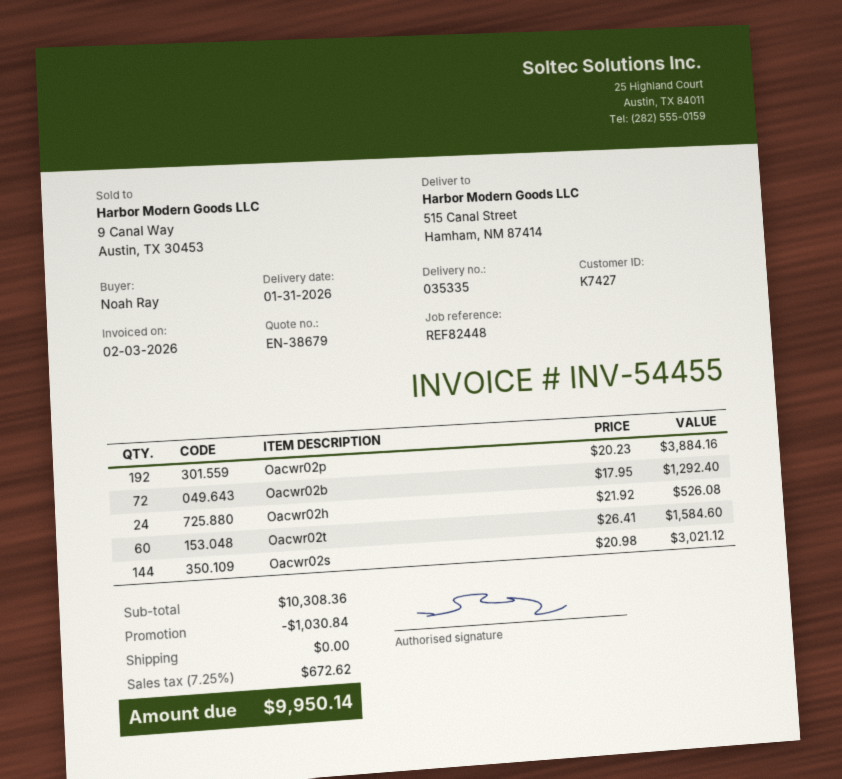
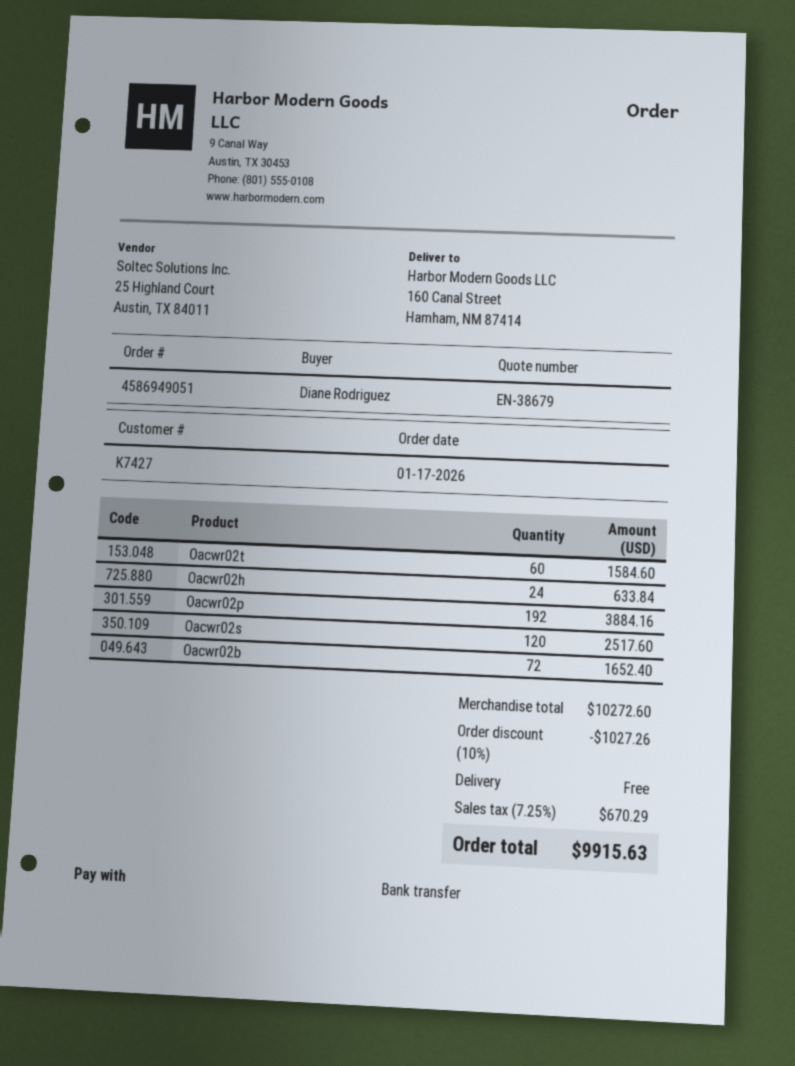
ordered by: Noah Ray -> Diane Rodriguez
ship to: 515 Canal Street, Hamham, NM 87414 -> 160 Canal Street, Hamham, NM 87414
Oacwr02b: 72 for 1292.40 -> 72 for 1652.40
Oacwr02h: 24 for 526.08 -> 24 for 633.84
Oacwr02s: 144 for 3021.12 -> 120 for 2517.60
subtotal: 10308.36 -> 10272.60
discount: 1030.84 -> 1027.26
tax: 7.25% = 672.62 -> 7.25% = 670.29
total: 9950.14 -> 9915.63

